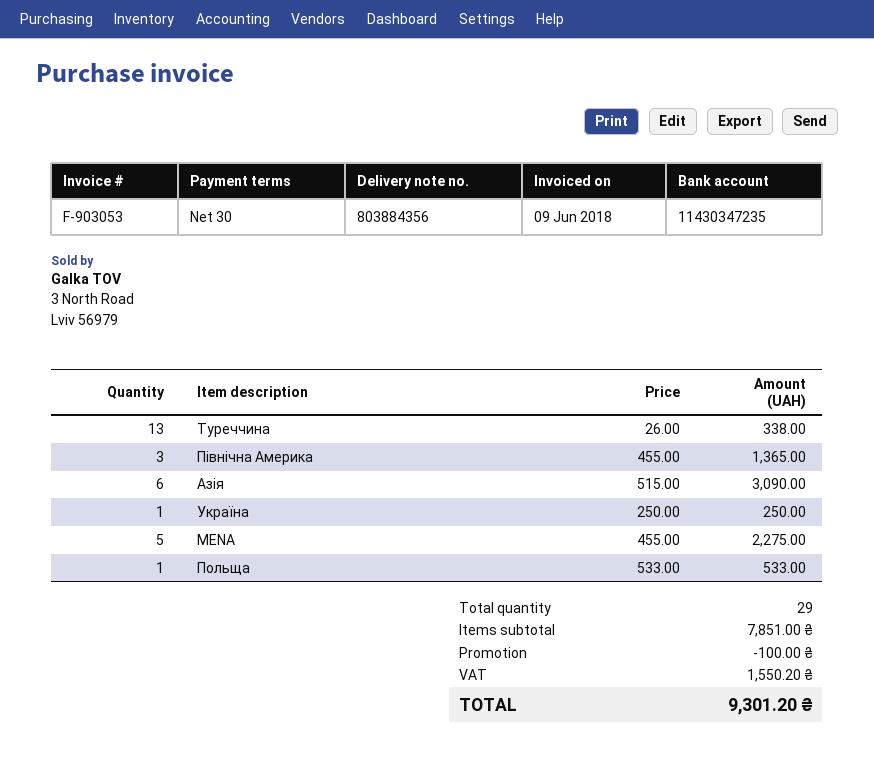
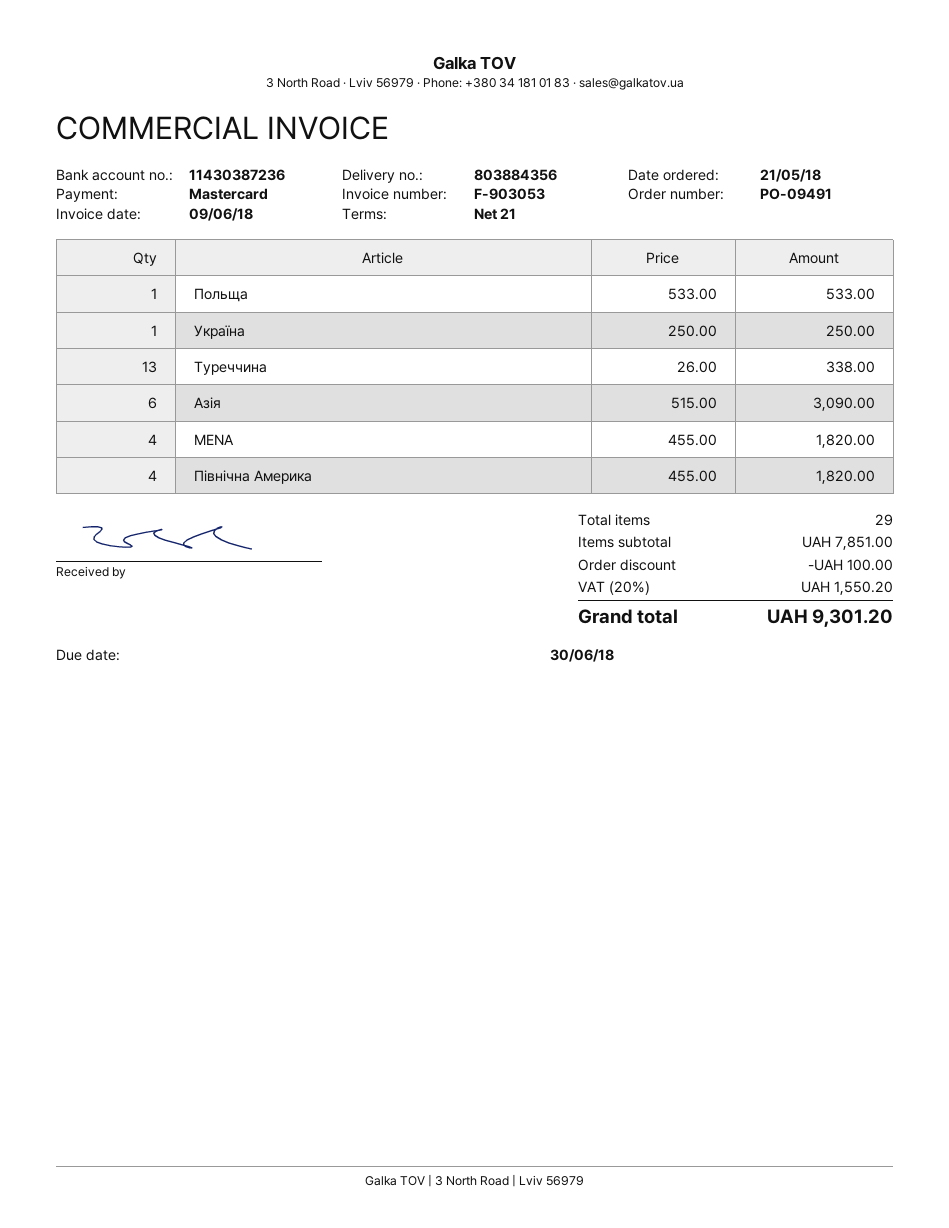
payment terms: 30 days -> 21 days
bank account: 11430347235 -> 11430387236
Північна Америка: 3 x 455.00 = 1365.00 -> 4 x 455.00 = 1820.00
MENA: 5 x 455.00 = 2275.00 -> 4 x 455.00 = 1820.00

